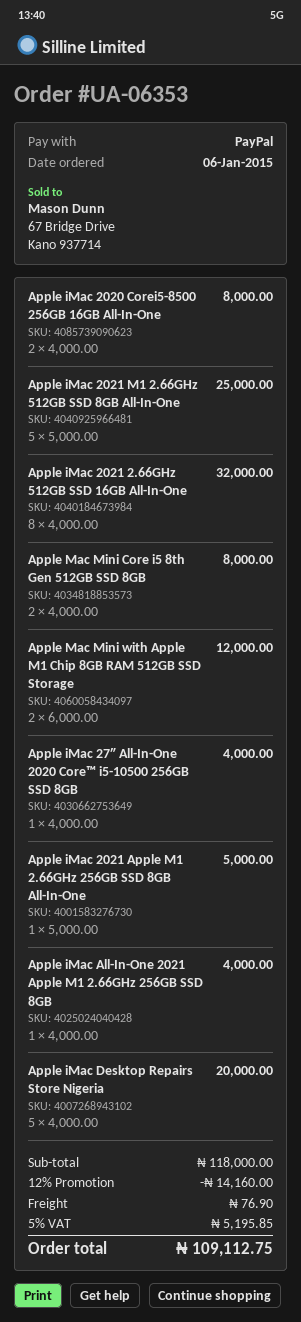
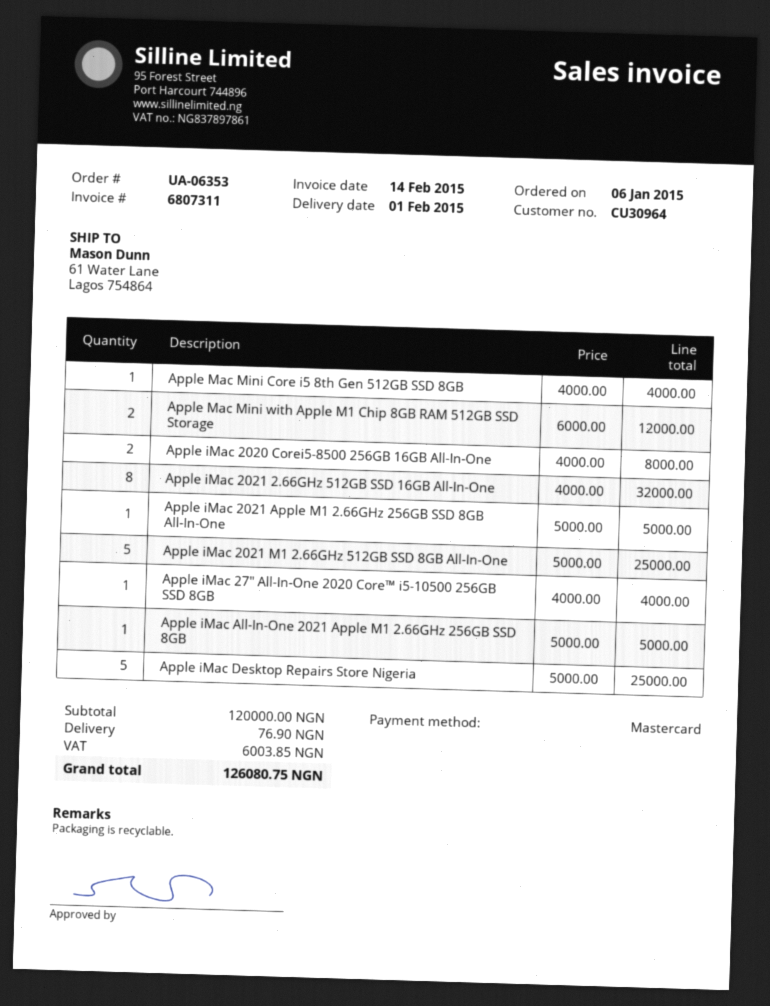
payment method: PayPal -> Mastercard
Apple Mac Mini Core i5 8th Gen 512GB SSD 8GB: 2 x 4000.00 = 8000.00 -> 1 x 4000.00 = 4000.00
Apple iMac All-In-One 2021 Apple M1 2.66GHz 256GB SSD 8GB: 1 x 4000.00 = 4000.00 -> 1 x 5000.00 = 5000.00
Apple iMac Desktop Repairs Store Nigeria: 5 x 4000.00 = 20000.00 -> 5 x 5000.00 = 25000.00
subtotal: 118000.00 -> 120000.00
discount: 12% = 14160.00 -> none
tax: 5195.85 -> 6003.85
total: 109112.75 -> 126080.75

